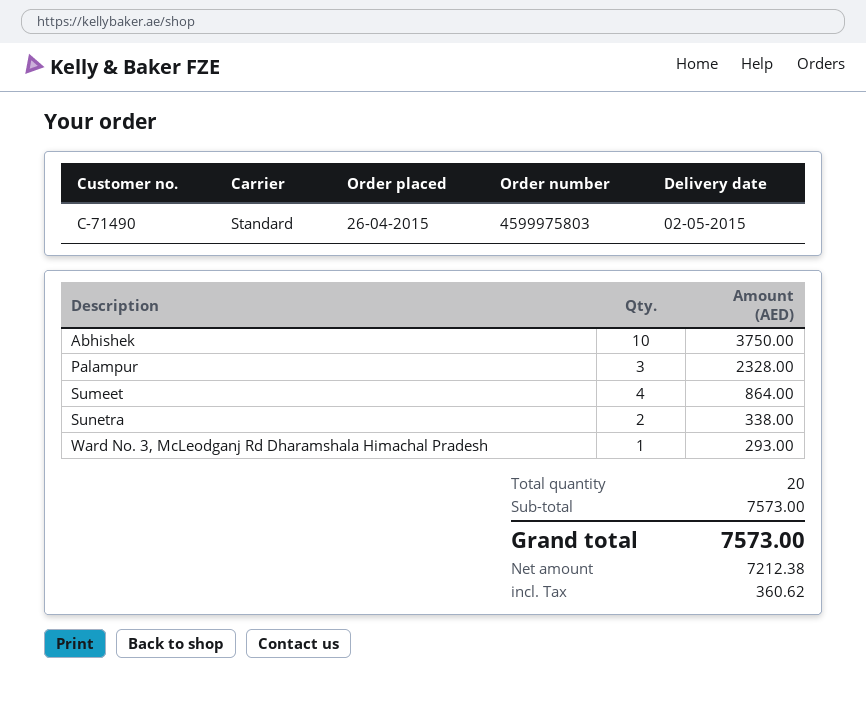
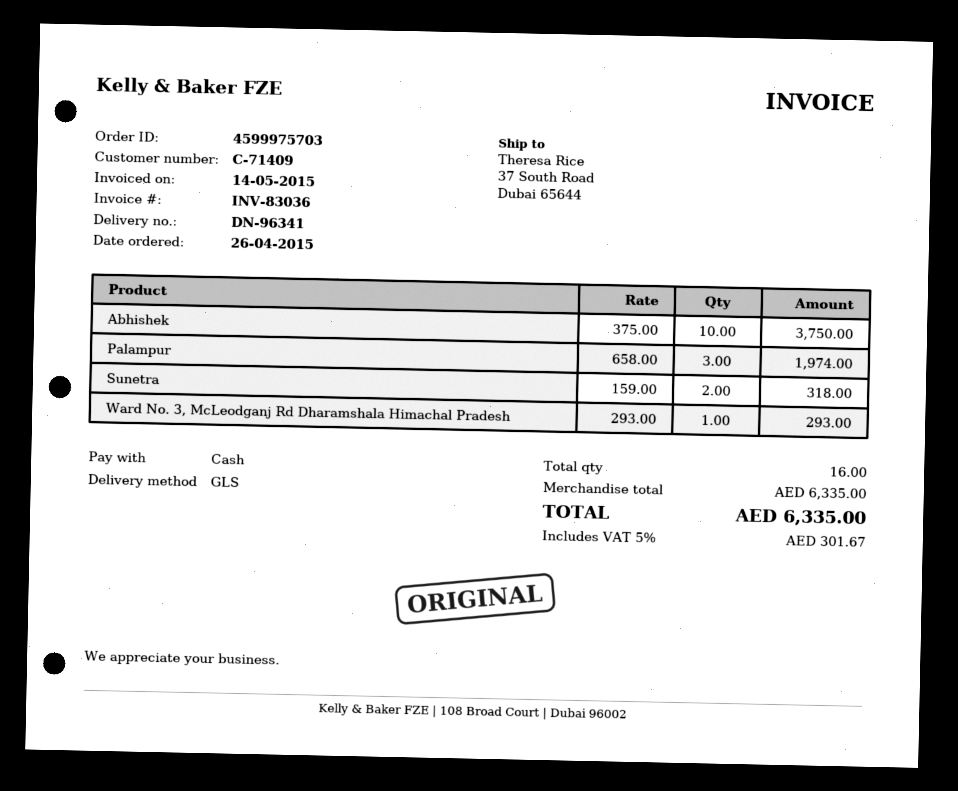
order number: 4599975803 -> 4599975703
customer number: C-71490 -> C-71409
shipping method: standard -> GLS
Palampur: 3 for 2328.00 -> 3 for 1974.00
Sumeet: 4 for 864.00 -> none
Sunetra: 2 for 338.00 -> 2 for 318.00
total quantity: 20 -> 16
subtotal: 7573.00 -> 6335.00
tax: 360.62 -> 301.67
total: 7573.00 -> 6335.00

